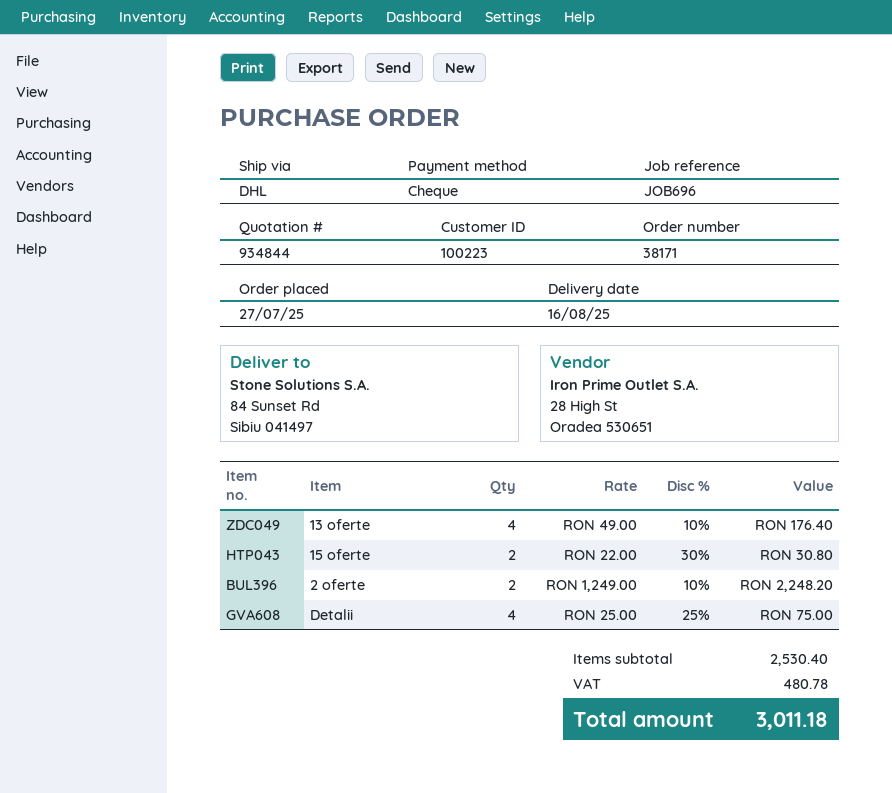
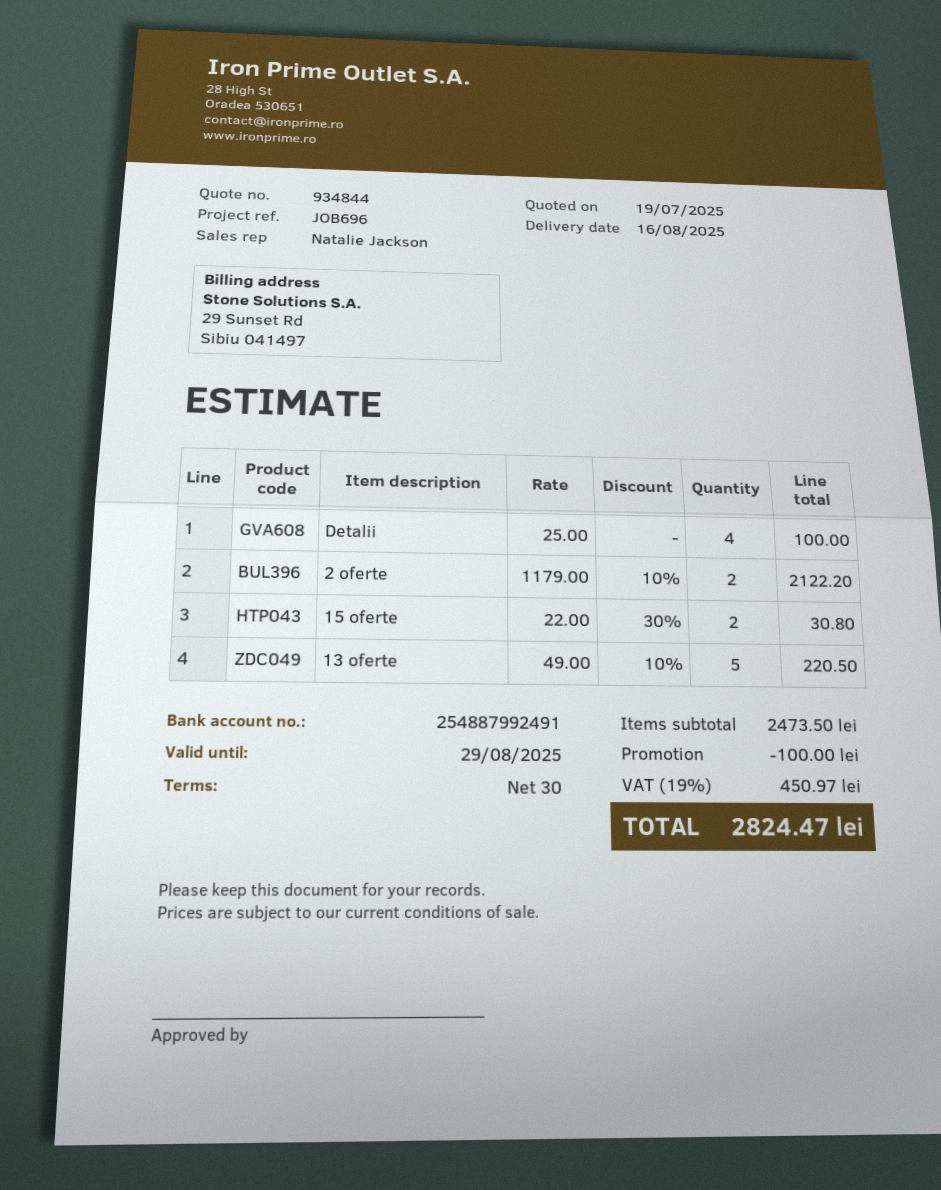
13 oferte: 4 x 49.00 - 10% = 176.40 -> 5 x 49.00 - 10% = 220.50
2 oferte: 2 x 1249.00 - 10% = 2248.20 -> 2 x 1179.00 - 10% = 2122.20
Detalii: 4 x 25.00 - 25% = 75.00 -> 4 x 25.00 = 100.00
subtotal: 2530.40 -> 2473.50
discount: none -> 100.00
tax: 480.78 -> 450.97
total: 3011.18 -> 2824.47

